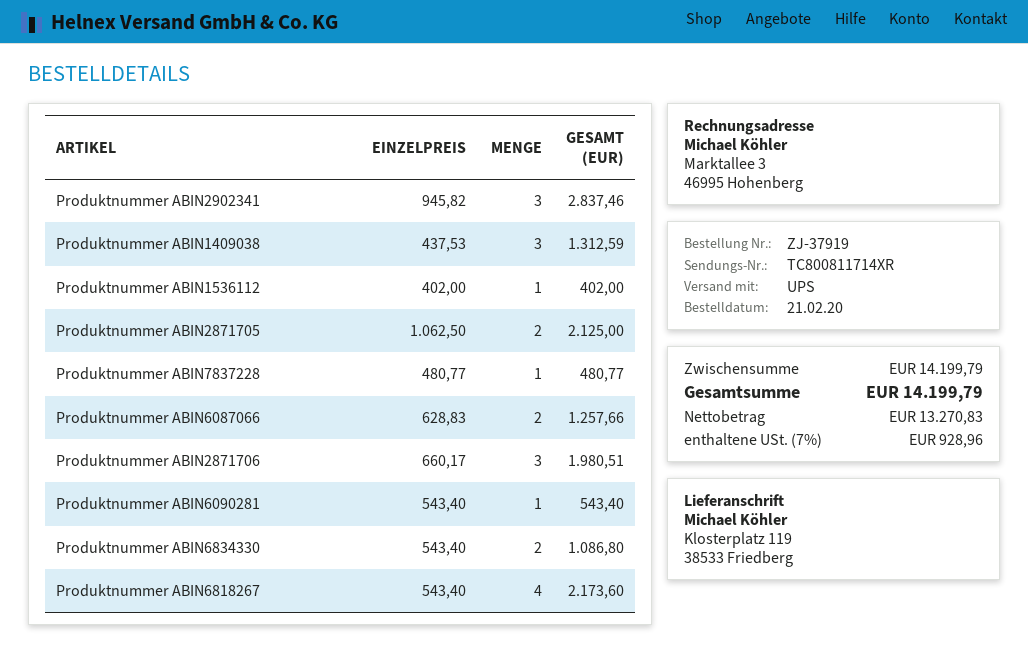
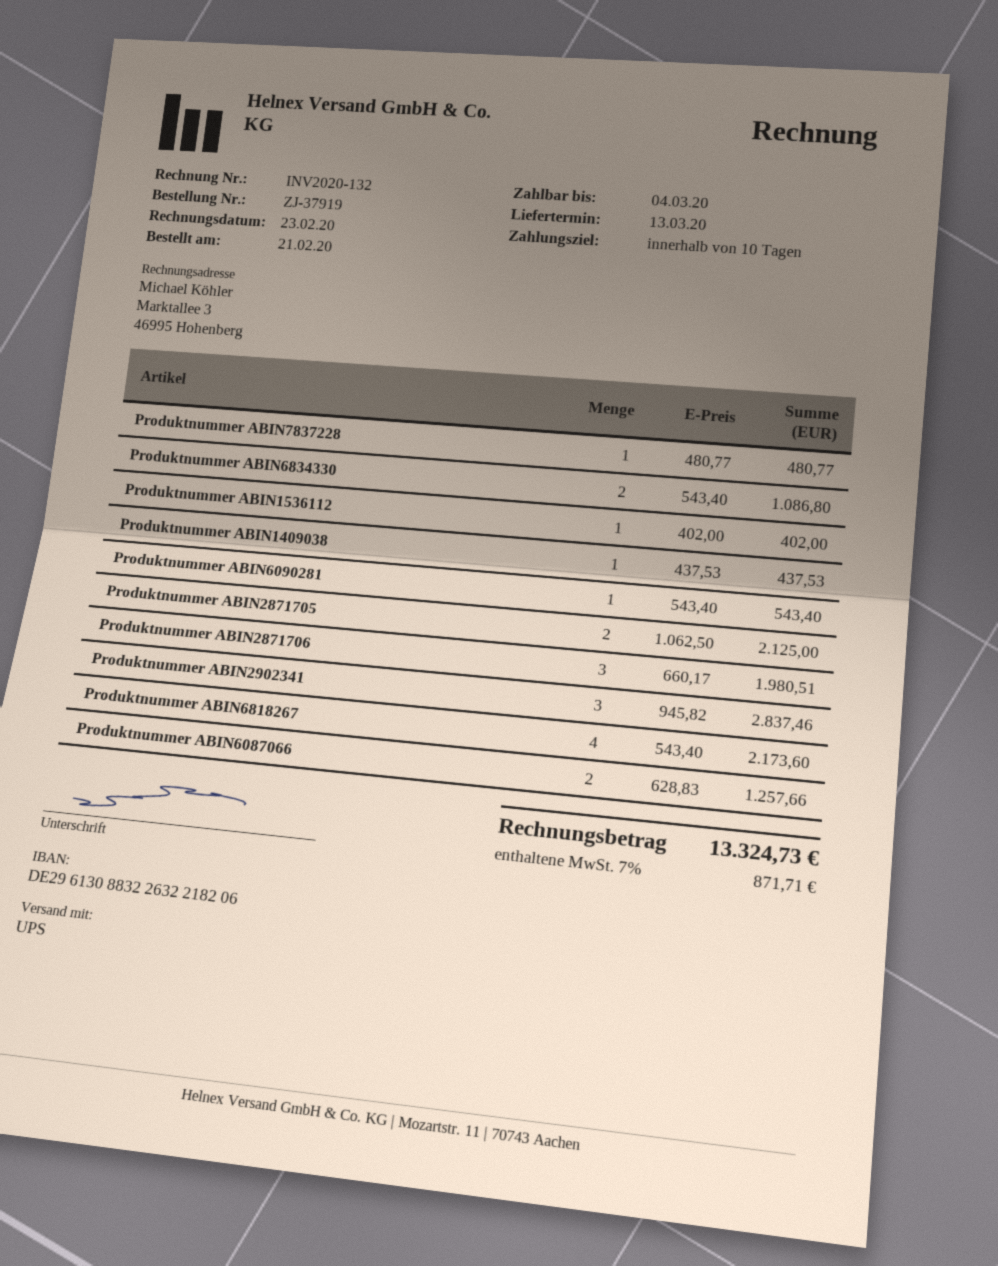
Produktnummer ABIN1409038: 3 x 437.53 = 1312.59 -> 1 x 437.53 = 437.53
tax: 7% = 928.96 -> 7% = 871.71
total: 14199.79 -> 13324.73

